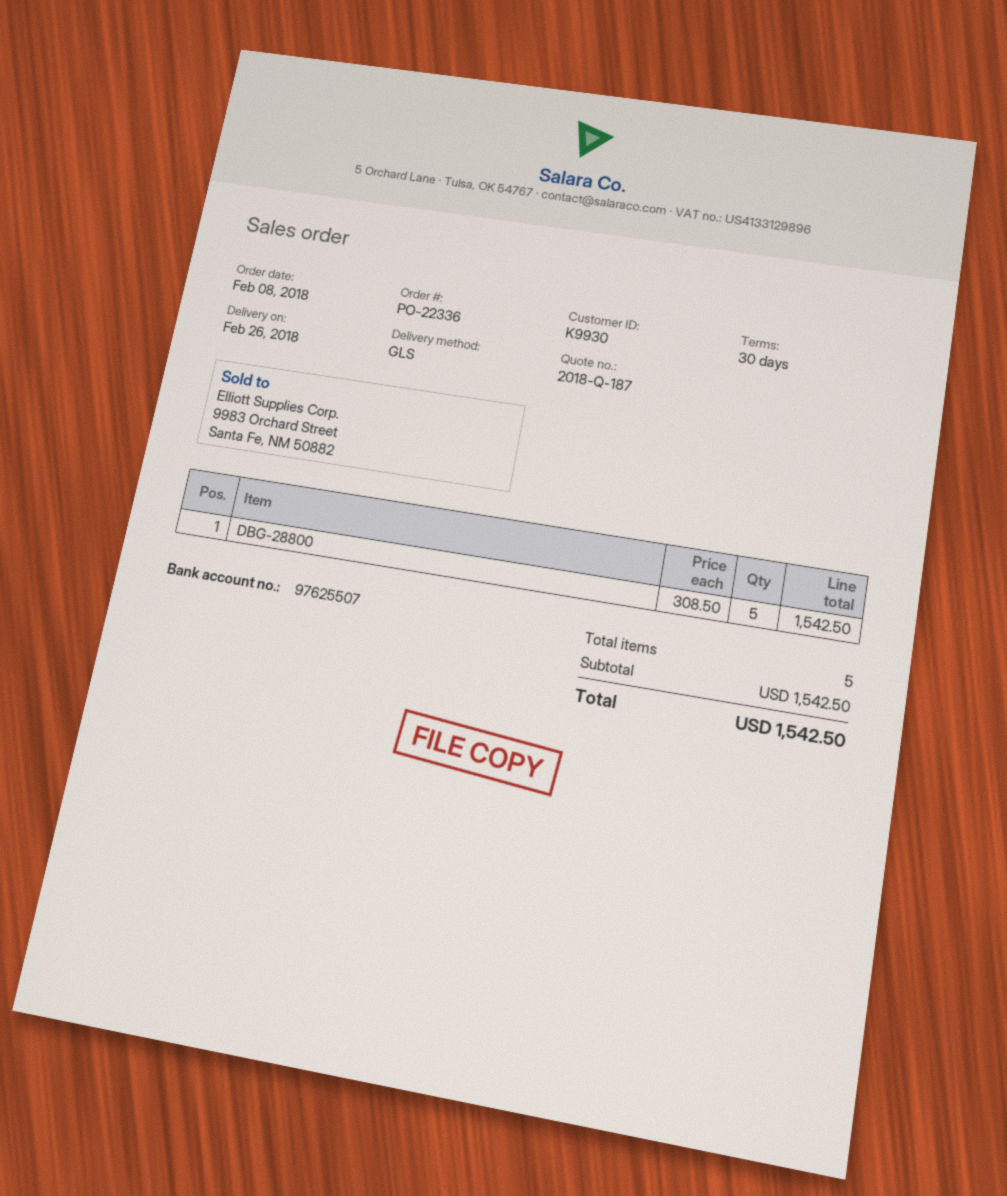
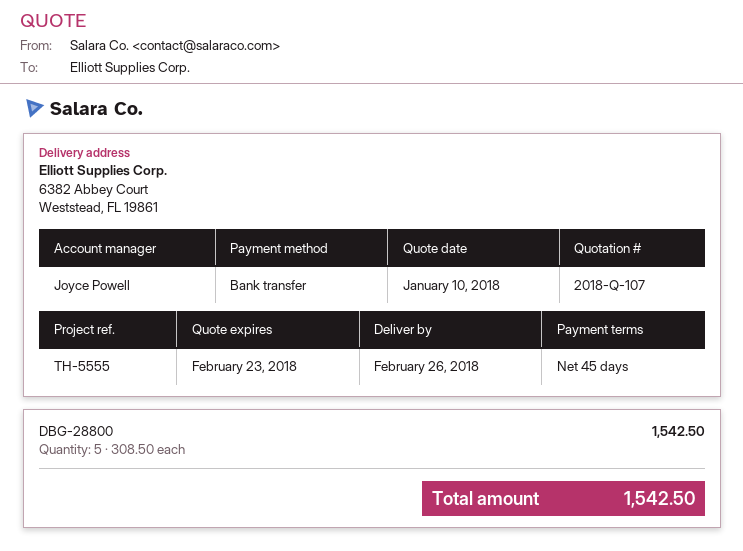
quote number: 2018-Q-187 -> 2018-Q-107
payment terms: 30 days -> 45 days

